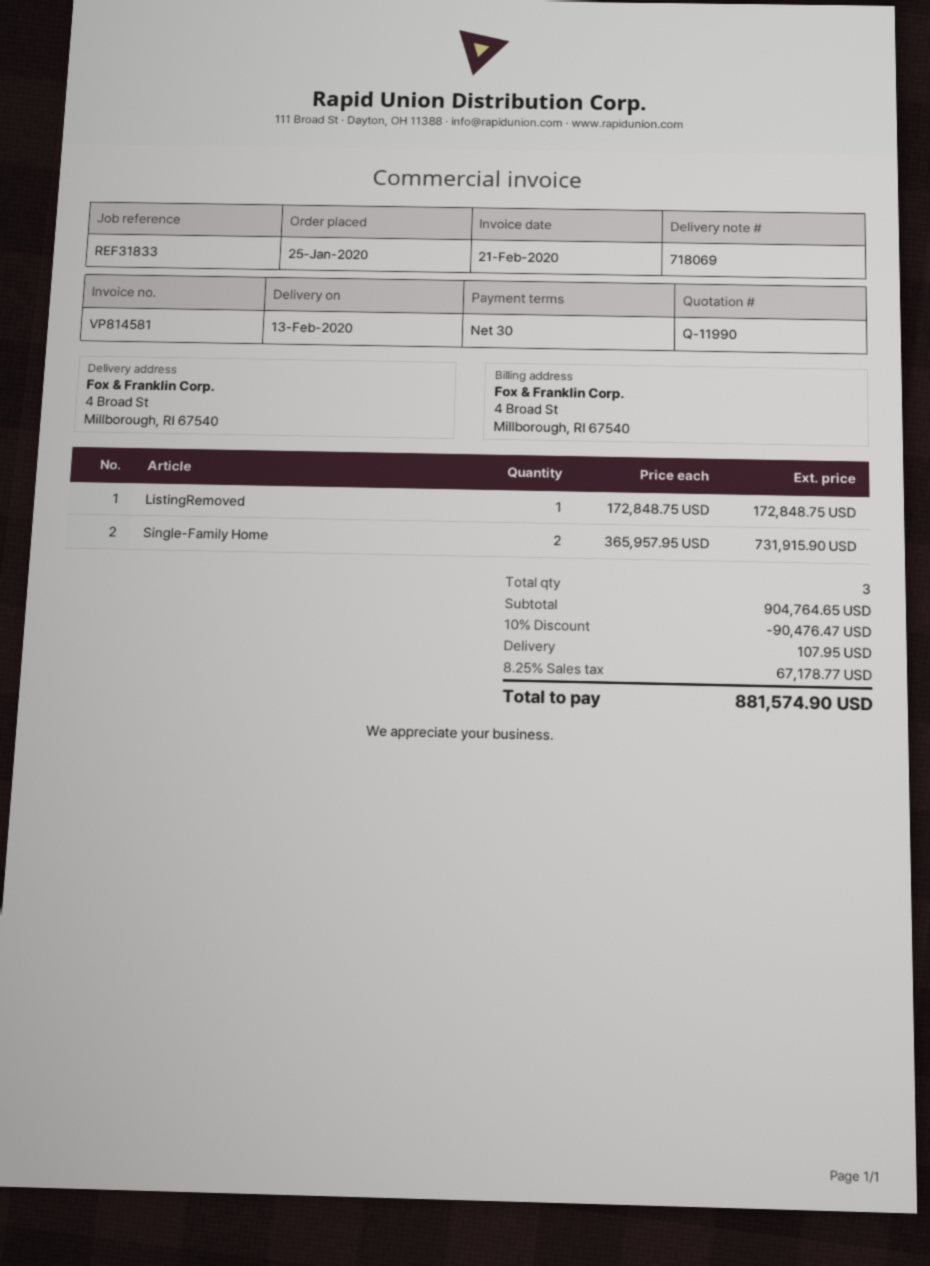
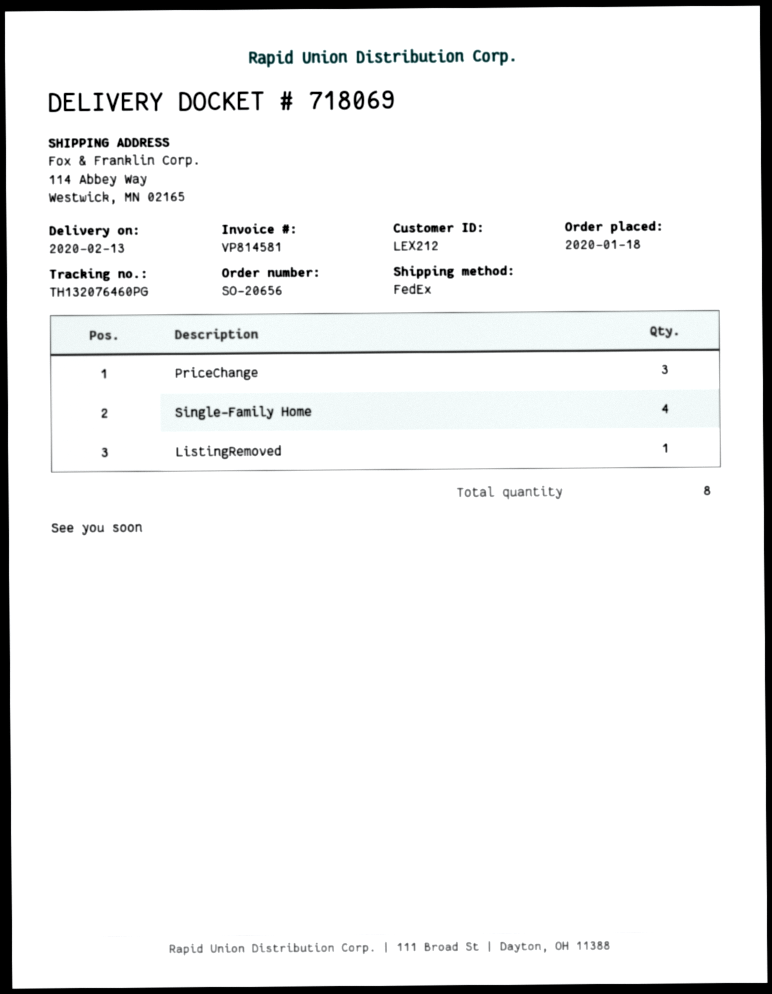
order date: 2020-01-25 -> 2020-01-18
ship to: 4 Broad St, Millborough, RI 67540 -> 114 Abbey Way, Westwick, MN 02165
Single-Family Home: 2 -> 4
PriceChange: none -> 3
total quantity: 3 -> 8

